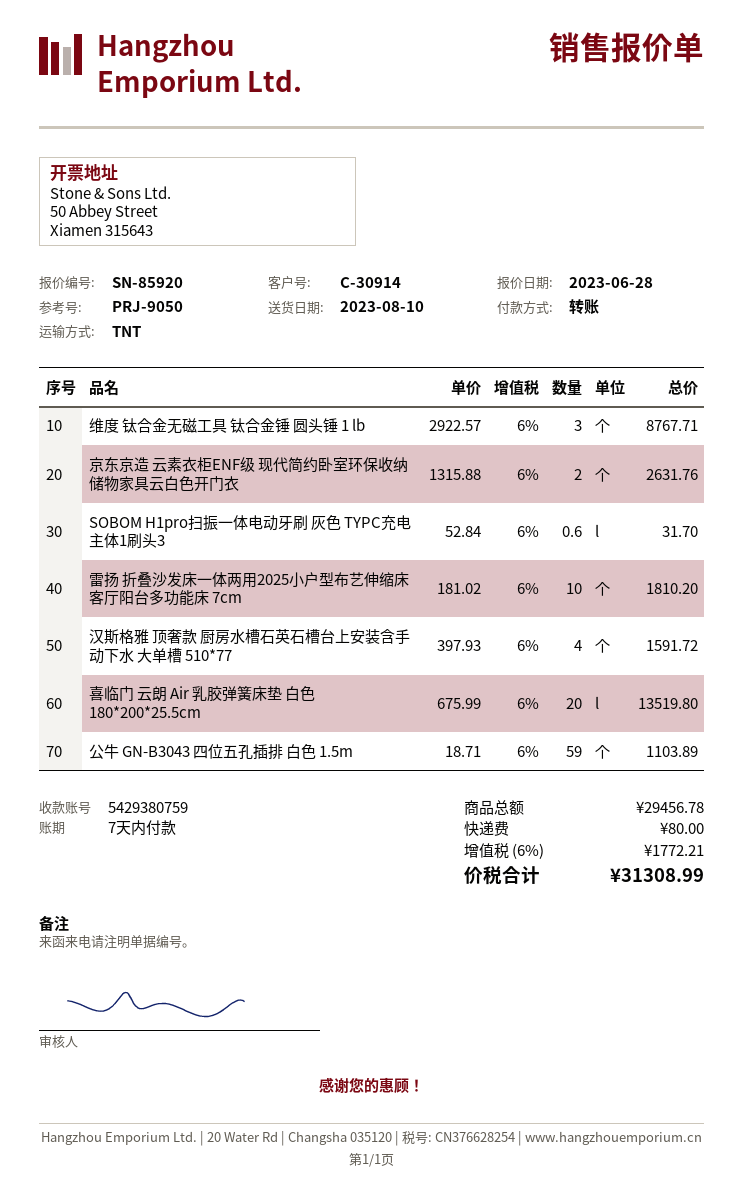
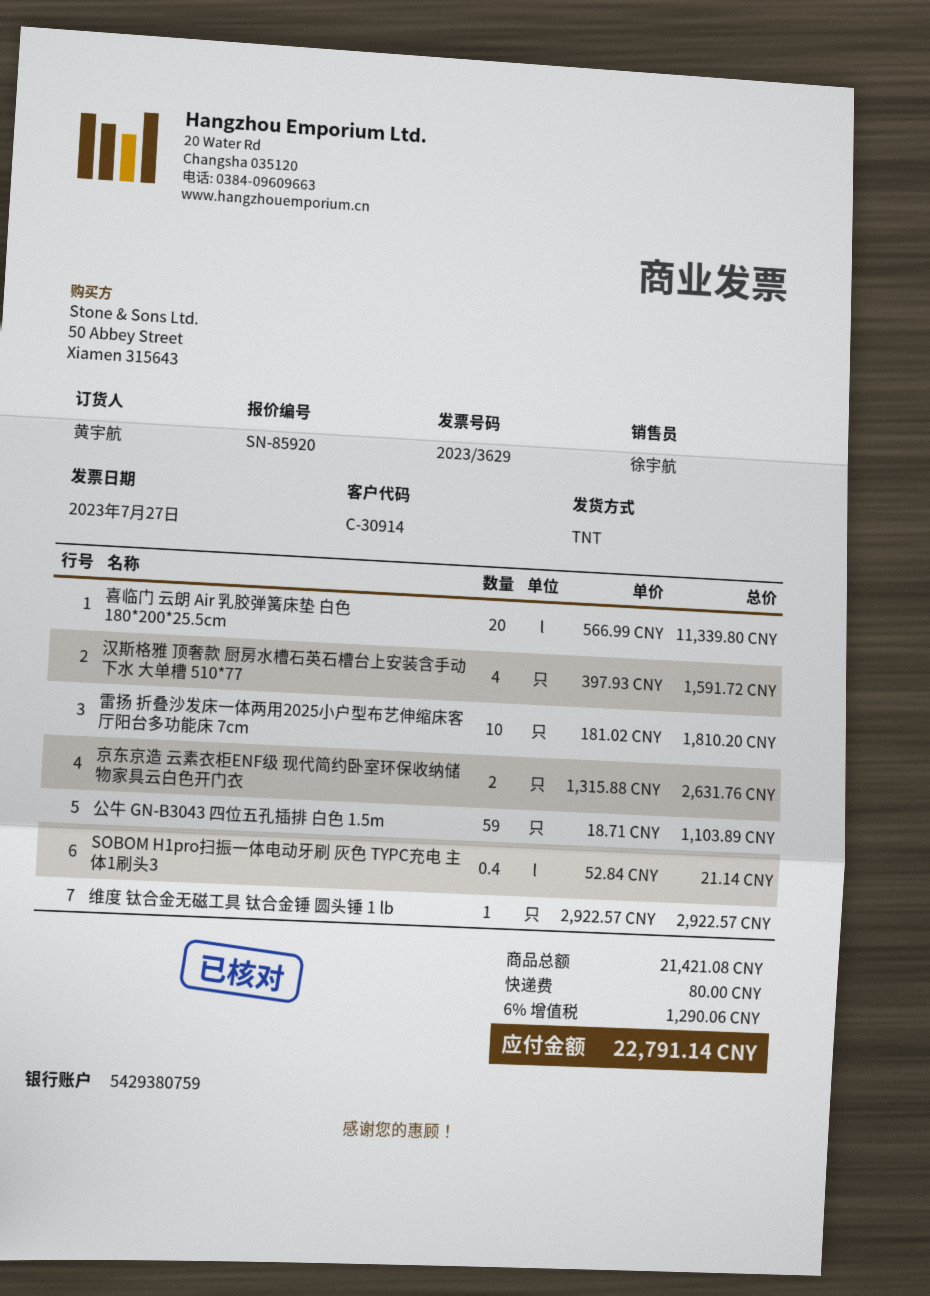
维度 钛合金无磁工具 钛合金锤 圆头锤 1 lb: 3 x 2922.57 = 8767.71 -> 1 x 2922.57 = 2922.57
SOBOM H1pro扫振一体电动牙刷 灰色 TYPC充电 主体1刷头3: 0.6 x 52.84 = 31.70 -> 0.4 x 52.84 = 21.14
喜临门 云朗 Air 乳胶弹簧床垫 白色 180*200*25.5cm: 20 x 675.99 = 13519.80 -> 20 x 566.99 = 11339.80
subtotal: 29456.78 -> 21421.08
tax: 6% = 1772.21 -> 6% = 1290.06
total: 31308.99 -> 22791.14

